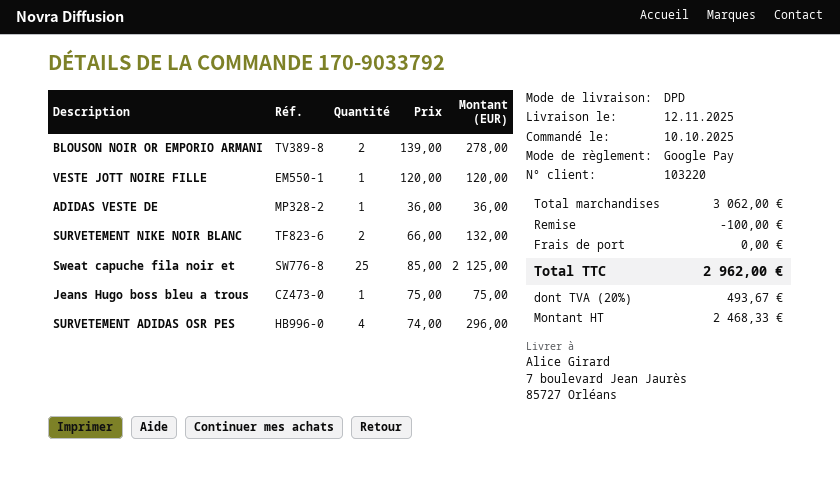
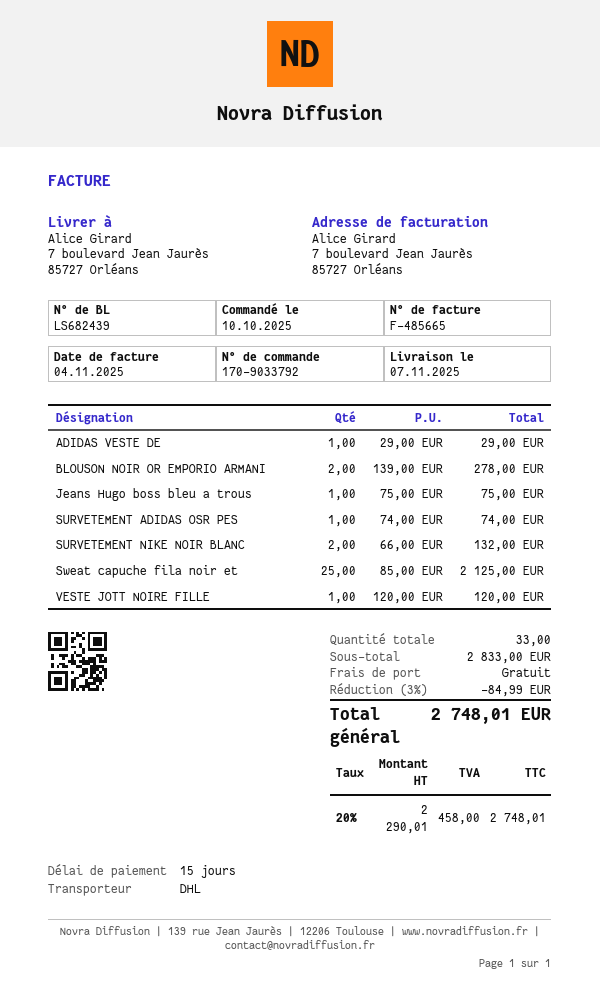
delivery date: 2025-11-12 -> 2025-11-07
shipping method: DPD -> DHL
ADIDAS VESTE DE: 1 x 36.00 = 36.00 -> 1 x 29.00 = 29.00
SURVETEMENT ADIDAS OSR PES: 4 x 74.00 = 296.00 -> 1 x 74.00 = 74.00
subtotal: 3062.00 -> 2833.00
discount: 100.00 -> 84.99
net: 2468.33 -> 2290.01
tax: 20% = 493.67 -> 20% = 458.00
total: 2962.00 -> 2748.01

